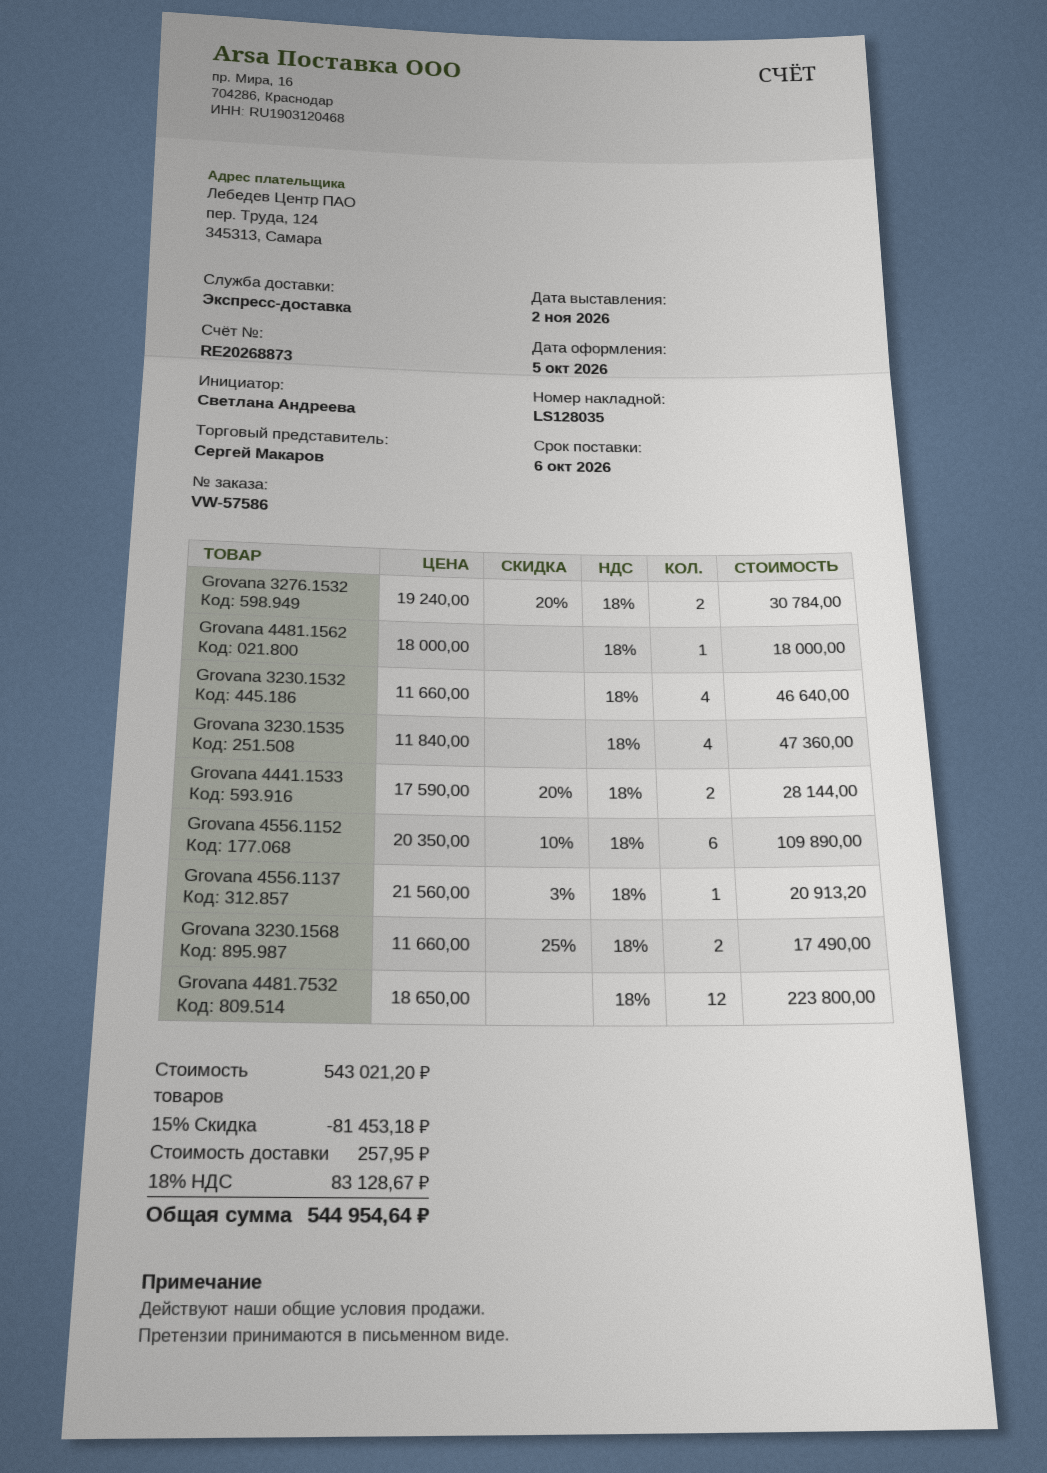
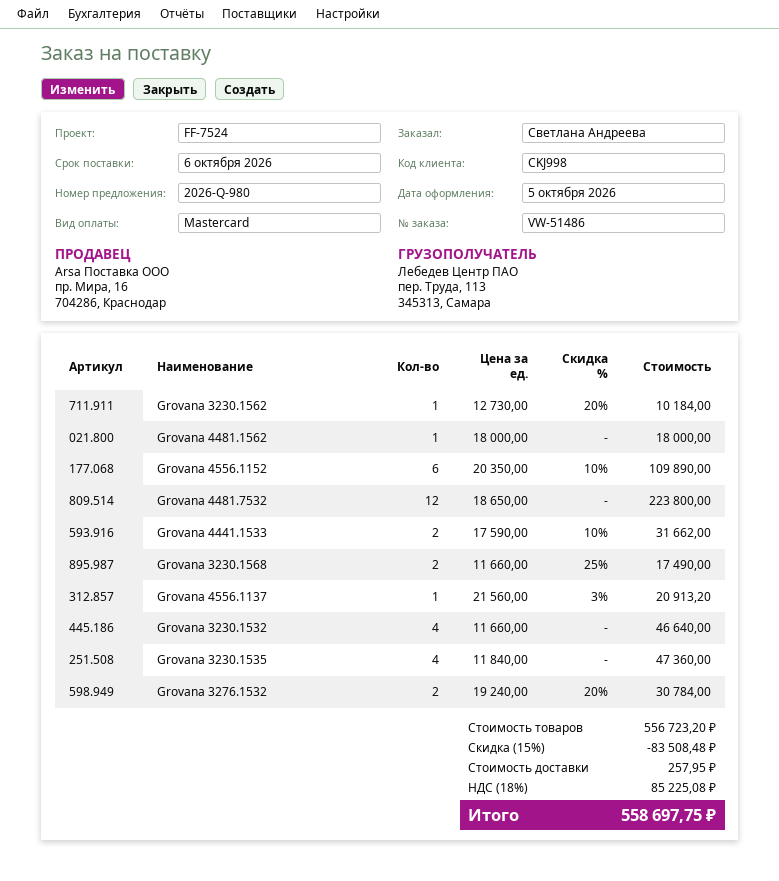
order number: VW-57586 -> VW-51486
Grovana 4441.1533: 2 x 17590.00 - 20% = 28144.00 -> 2 x 17590.00 - 10% = 31662.00
Grovana 3230.1562: none -> 1 x 12730.00 - 20% = 10184.00
subtotal: 543021.20 -> 556723.20
discount: 15% = 81453.18 -> 15% = 83508.48
tax: 18% = 83128.67 -> 18% = 85225.08
total: 544954.64 -> 558697.75

